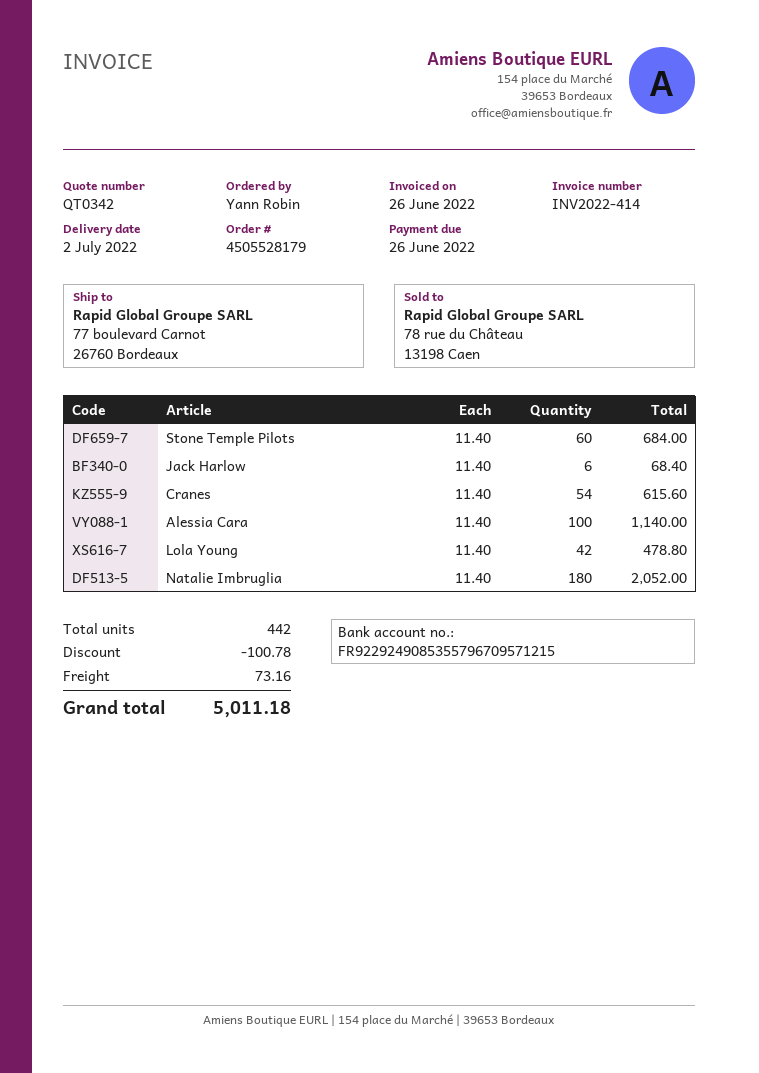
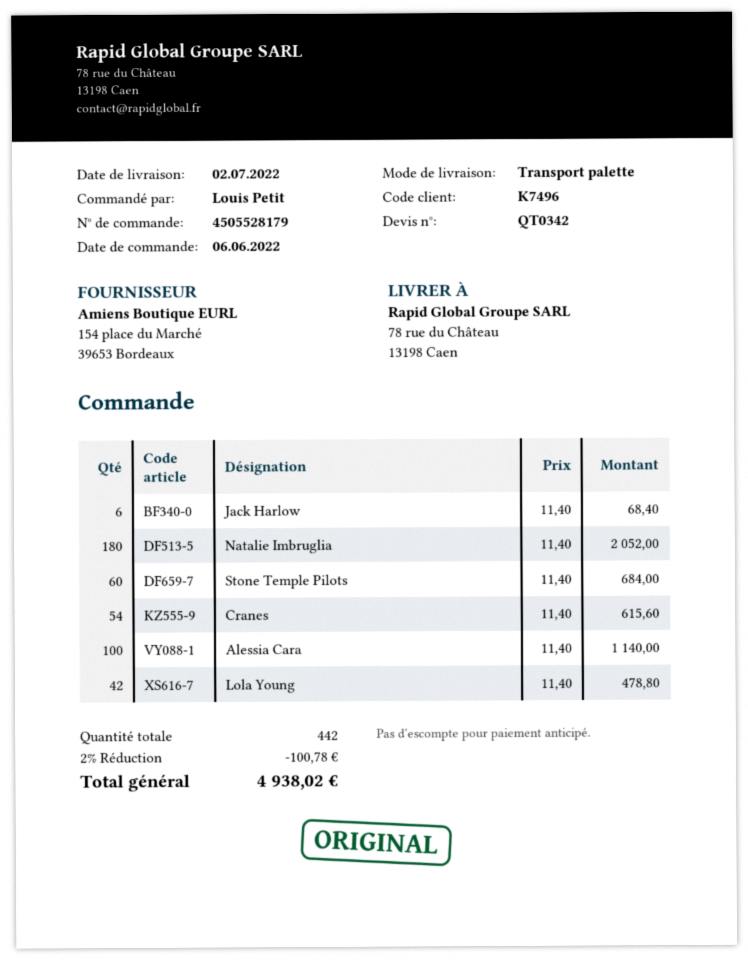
ordered by: Yann Robin -> Louis Petit
ship to: 77 boulevard Carnot, 26760 Bordeaux -> 78 rue du Château, 13198 Caen
shipping: 73.16 -> none
total: 5011.18 -> 4938.02

